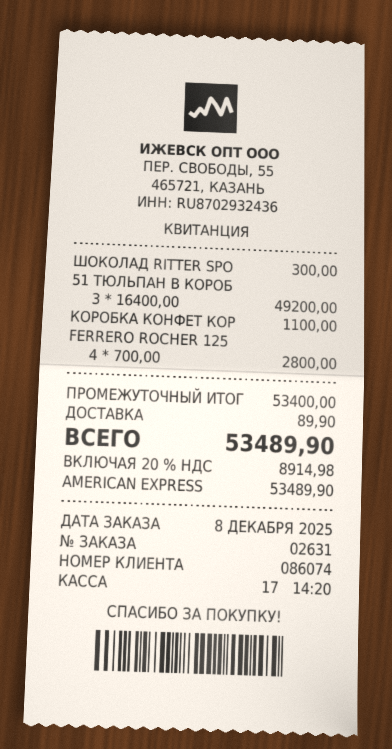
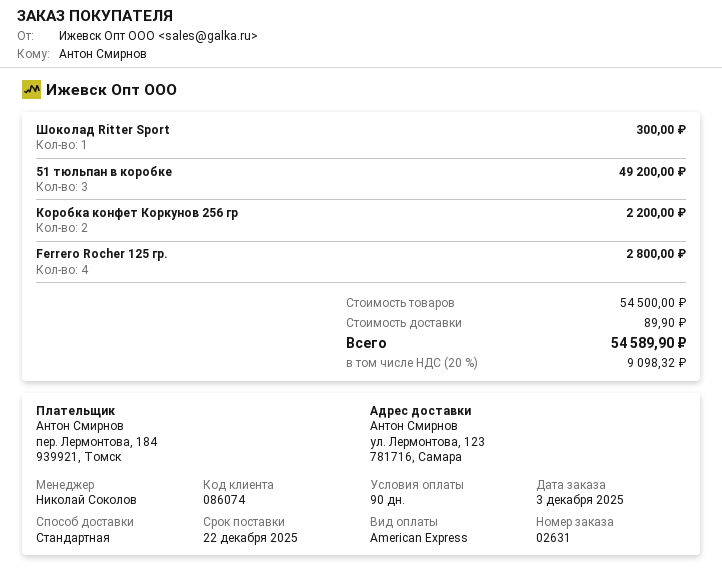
order date: 2025-12-08 -> 2025-12-03
КОРОБКА КОНФЕТ КОР: 1 for 1100.00 -> 2 for 2200.00
subtotal: 53400.00 -> 54500.00
tax: 20% = 8914.98 -> 20% = 9098.32
total: 53489.90 -> 54589.90

